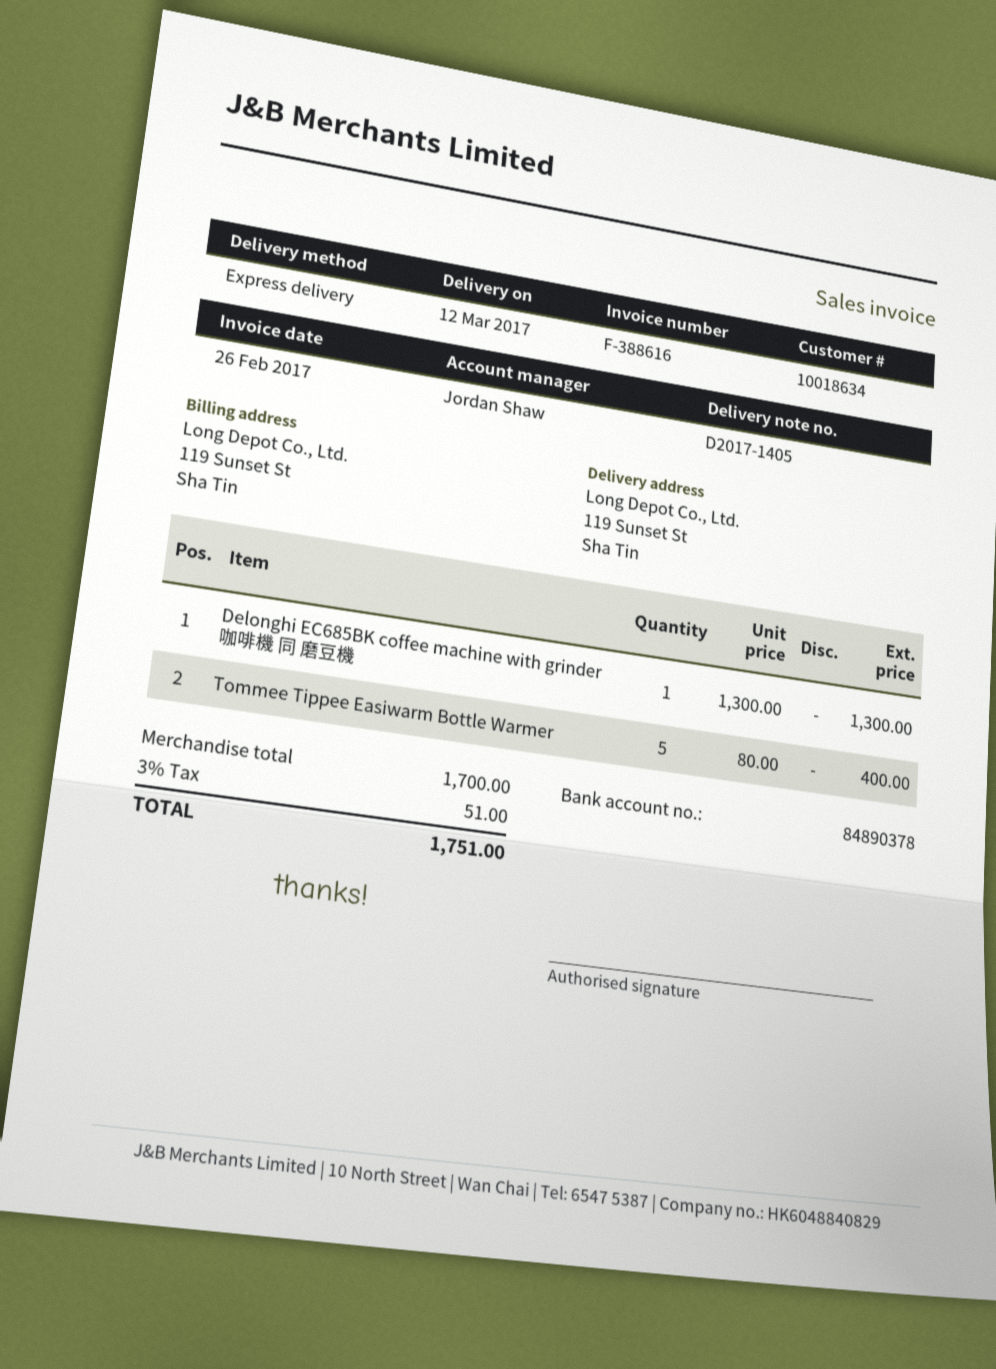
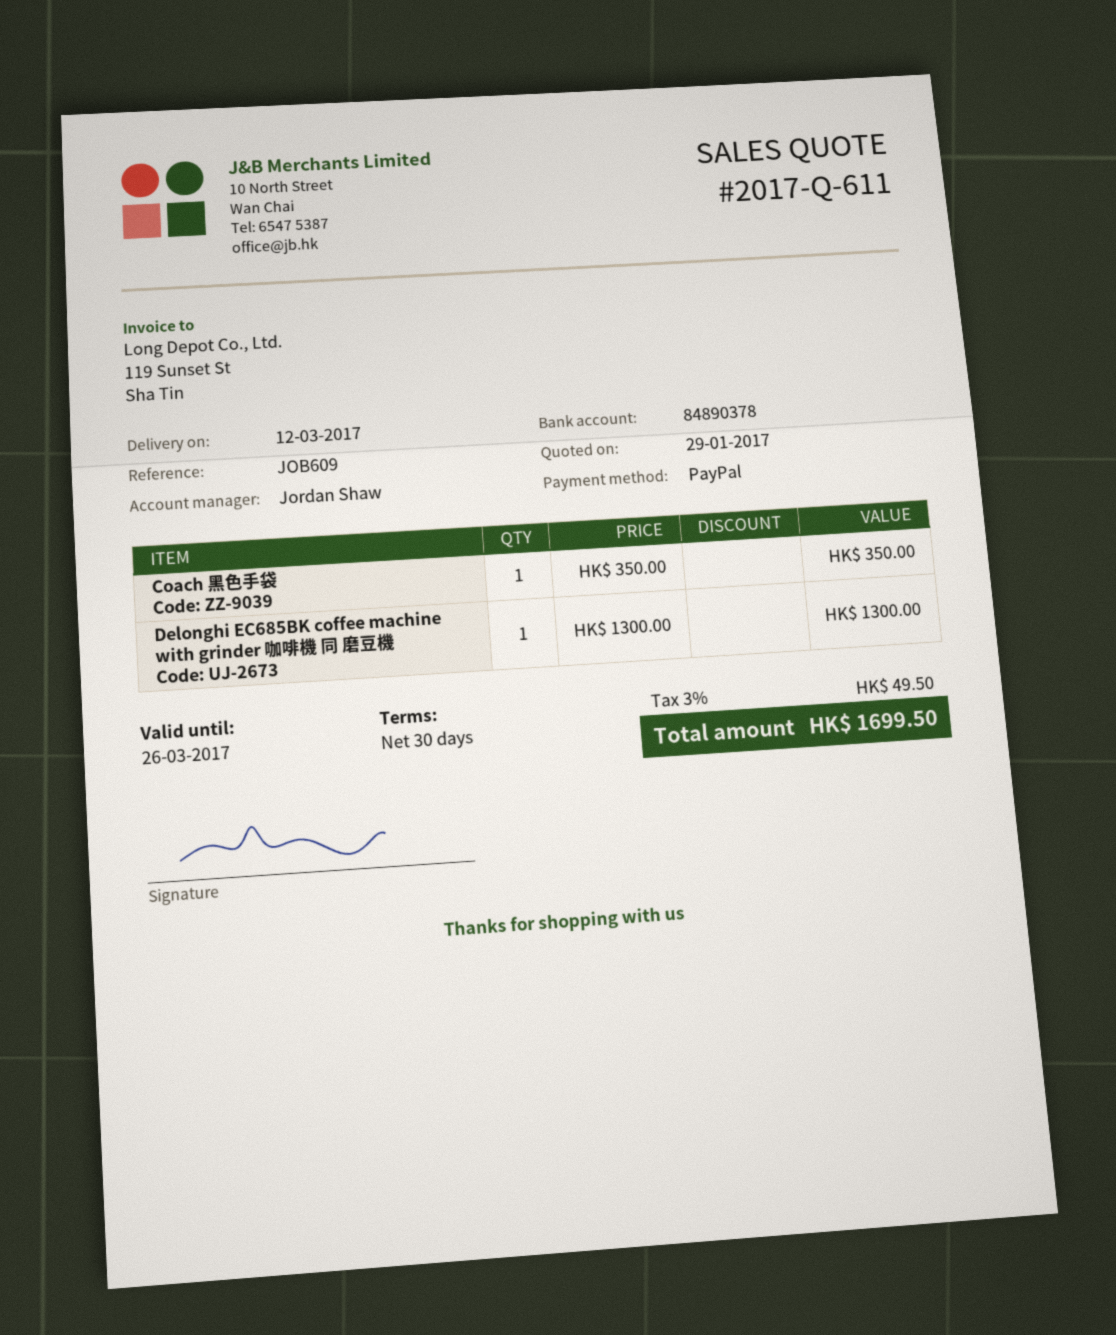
Tommee Tippee Easiwarm Bottle Warmer: 5 x 80.00 = 400.00 -> none
Coach 黑色手袋: none -> 1 x 350.00 = 350.00
tax: 3% = 51.00 -> 3% = 49.50
total: 1751.00 -> 1699.50

